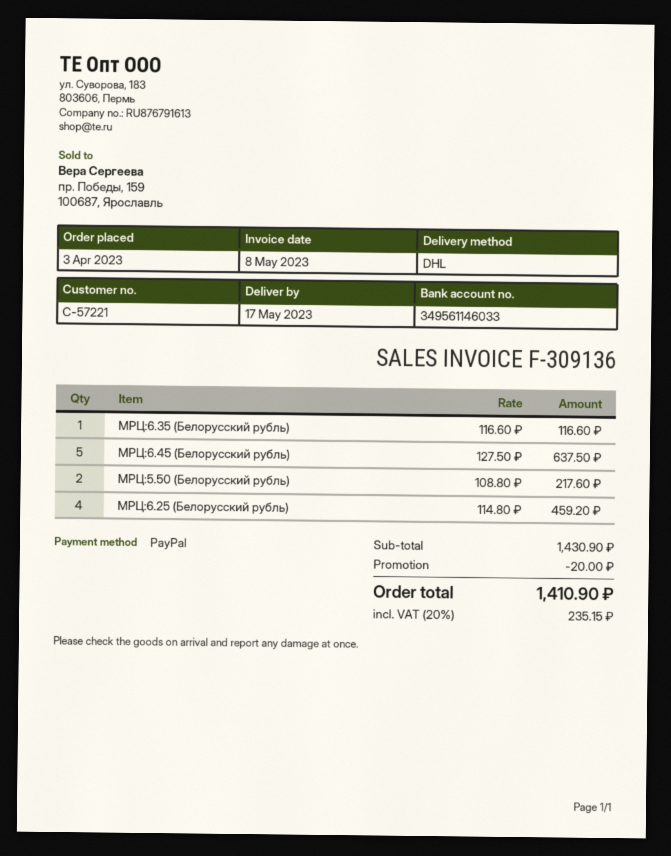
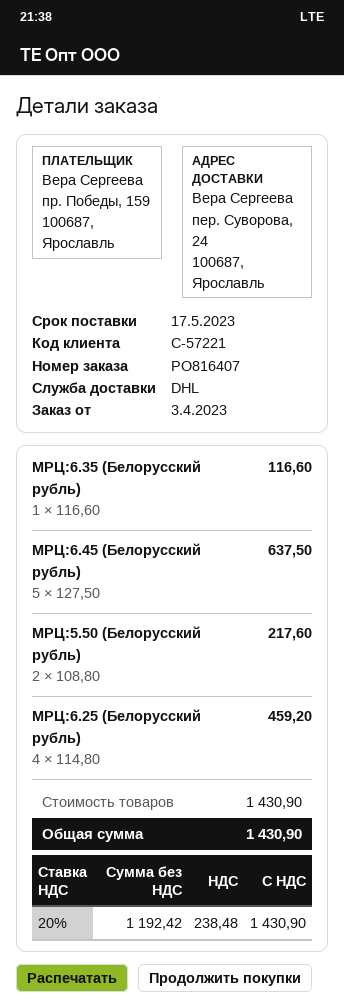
discount: 20.00 -> none
tax: 20% = 235.15 -> 20% = 238.48
total: 1410.90 -> 1430.90

